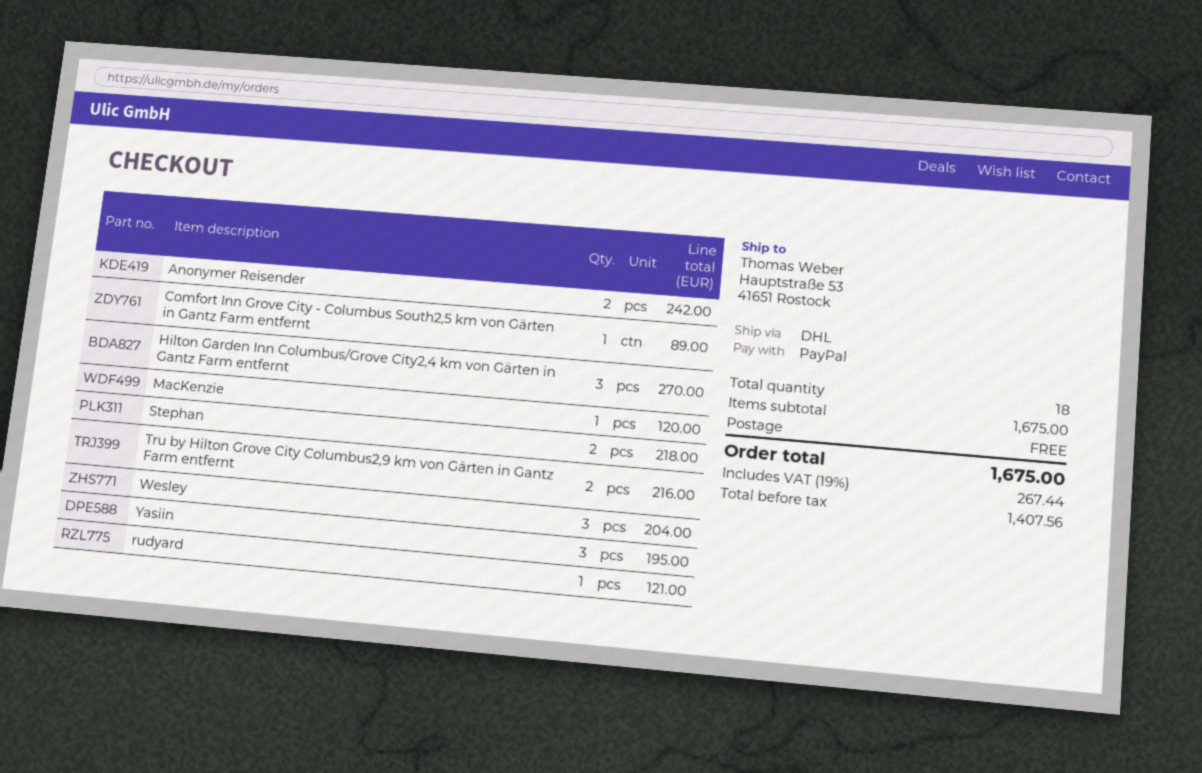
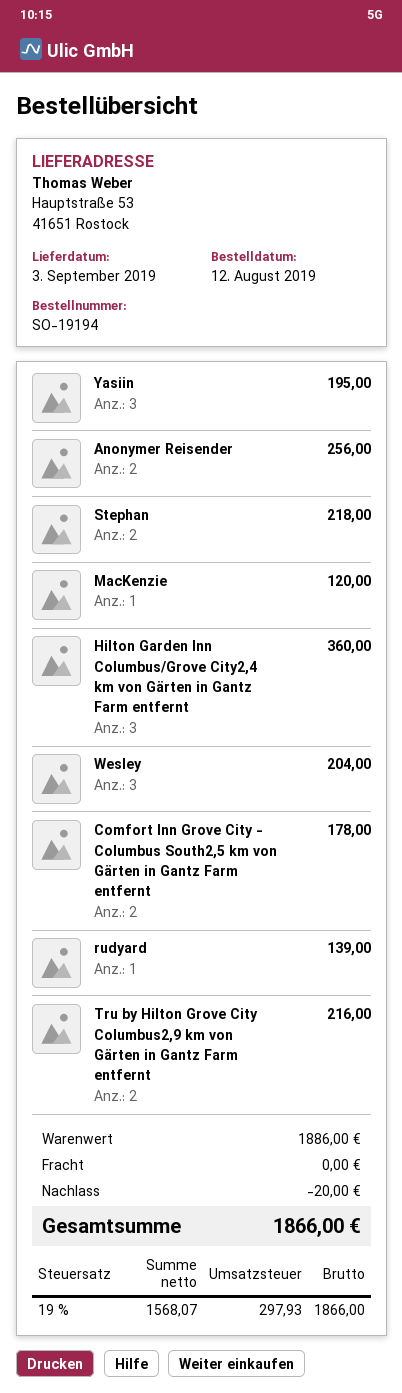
Anonymer Reisender: 2 for 242.00 -> 2 for 256.00
Comfort Inn Grove City - Columbus South2,5 km von Gärten in Gantz Farm entfernt: 1 for 89.00 -> 2 for 178.00
Hilton Garden Inn Columbus/Grove City2,4 km von Gärten in Gantz Farm entfernt: 3 for 270.00 -> 3 for 360.00
rudyard: 1 for 121.00 -> 1 for 139.00
subtotal: 1675.00 -> 1886.00
discount: none -> 20.00
net: 1407.56 -> 1568.07
tax: 19% = 267.44 -> 19% = 297.93
total: 1675.00 -> 1866.00

